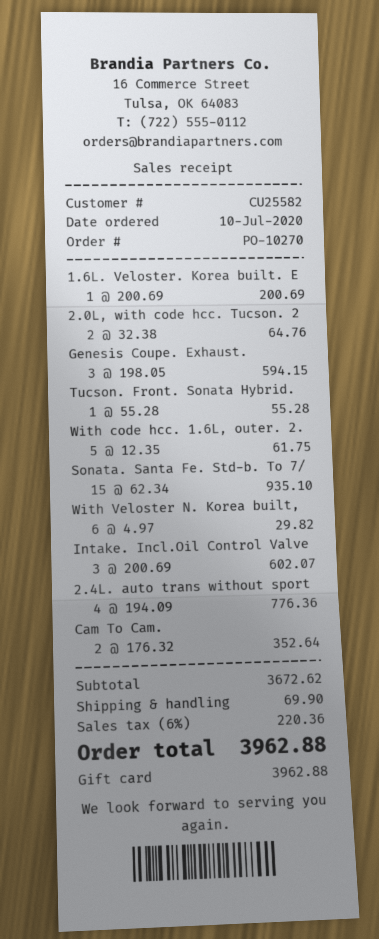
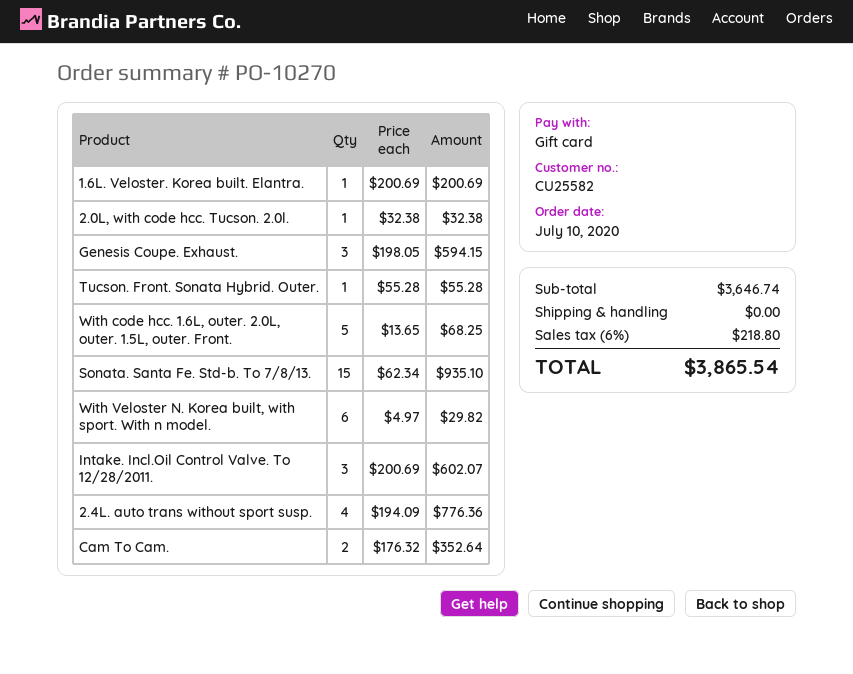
2.0L, with code hcc. Tucson. 2: 2 x 32.38 = 64.76 -> 1 x 32.38 = 32.38
With code hcc. 1.6L, outer. 2.: 5 x 12.35 = 61.75 -> 5 x 13.65 = 68.25
subtotal: 3672.62 -> 3646.74
shipping: 69.90 -> 0.00
tax: 6% = 220.36 -> 6% = 218.80
total: 3962.88 -> 3865.54

